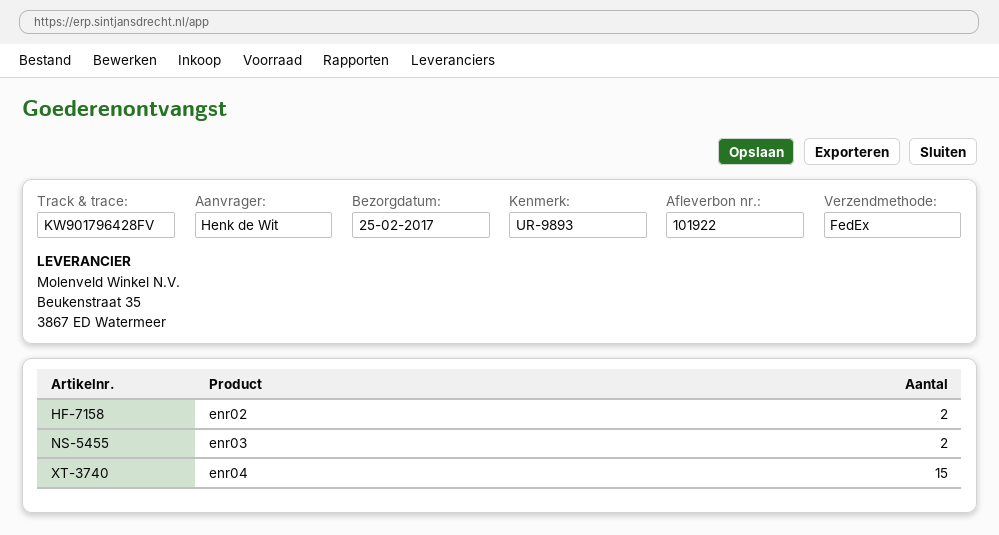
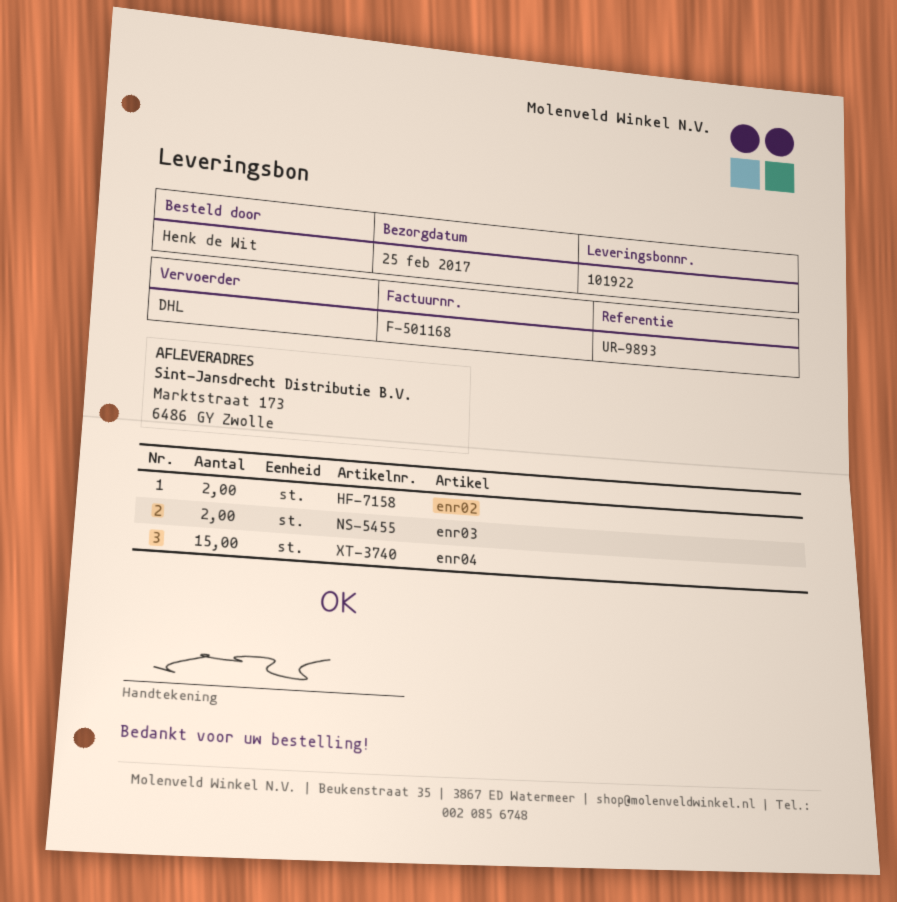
shipping method: FedEx -> DHL

